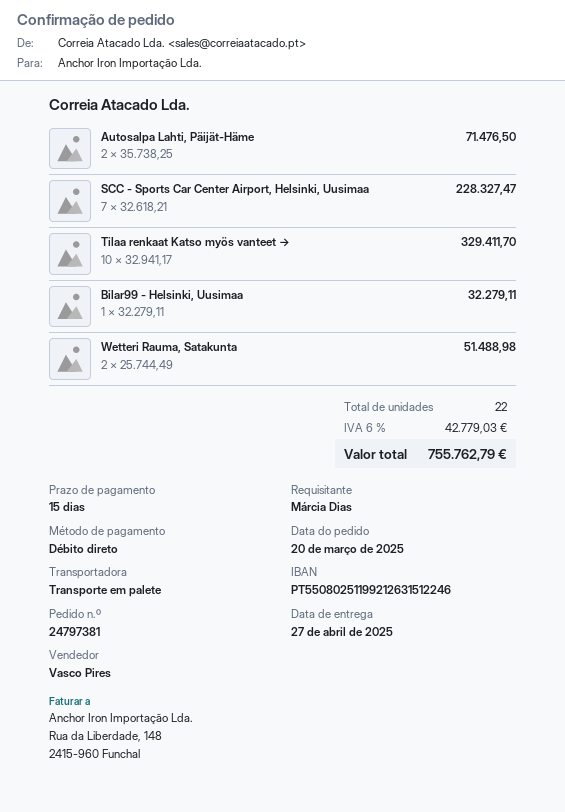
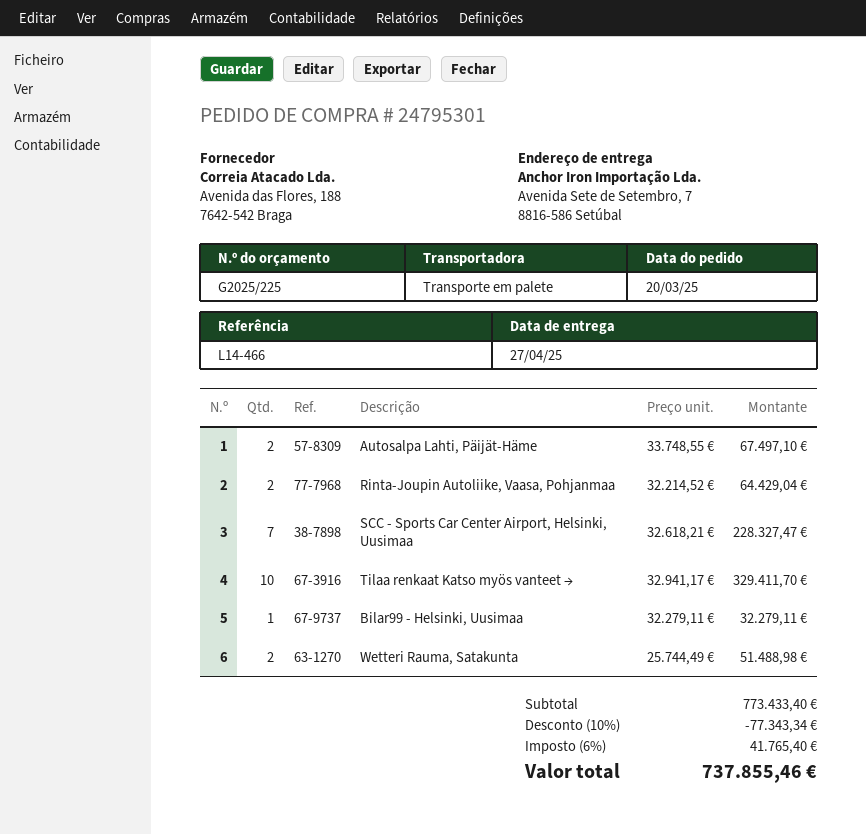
order number: 24797381 -> 24795301
Autosalpa Lahti, Päijät-Häme: 2 x 35738.25 = 71476.50 -> 2 x 33748.55 = 67497.10
Rinta-Joupin Autoliike, Vaasa, Pohjanmaa: none -> 2 x 32214.52 = 64429.04
discount: none -> 10% = 77343.34
tax: 6% = 42779.03 -> 6% = 41765.40
total: 755762.79 -> 737855.46

